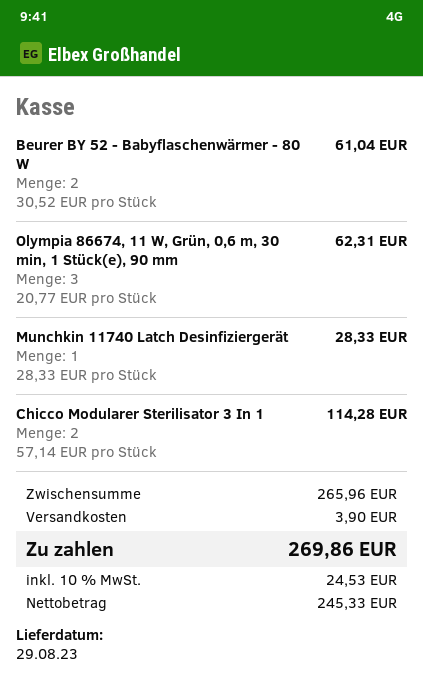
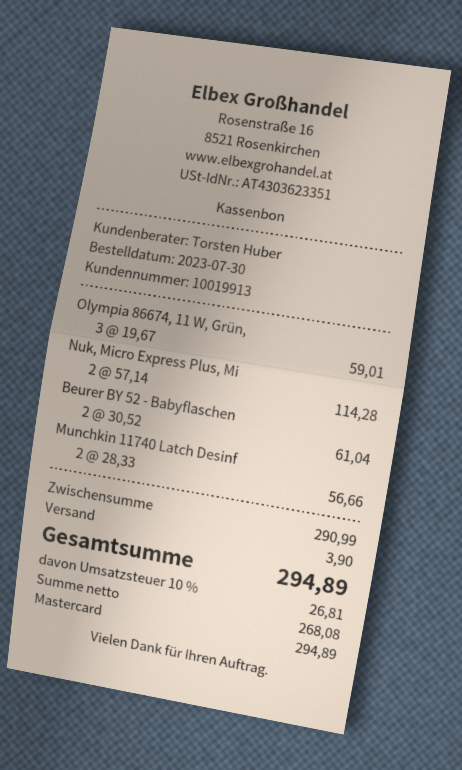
Olympia 86674, 11 W, Grün, 0,6 m, 30 min, 1 Stück(e), 90 mm: 3 x 20.77 = 62.31 -> 3 x 19.67 = 59.01
Munchkin 11740 Latch Desinfiziergerät: 1 x 28.33 = 28.33 -> 2 x 28.33 = 56.66
Chicco Modularer Sterilisator 3 In 1: 2 x 57.14 = 114.28 -> none
Nuk, Micro Express Plus, Mi: none -> 2 x 57.14 = 114.28
subtotal: 265.96 -> 290.99
net: 245.33 -> 268.08
tax: 10% = 24.53 -> 10% = 26.81
total: 269.86 -> 294.89

